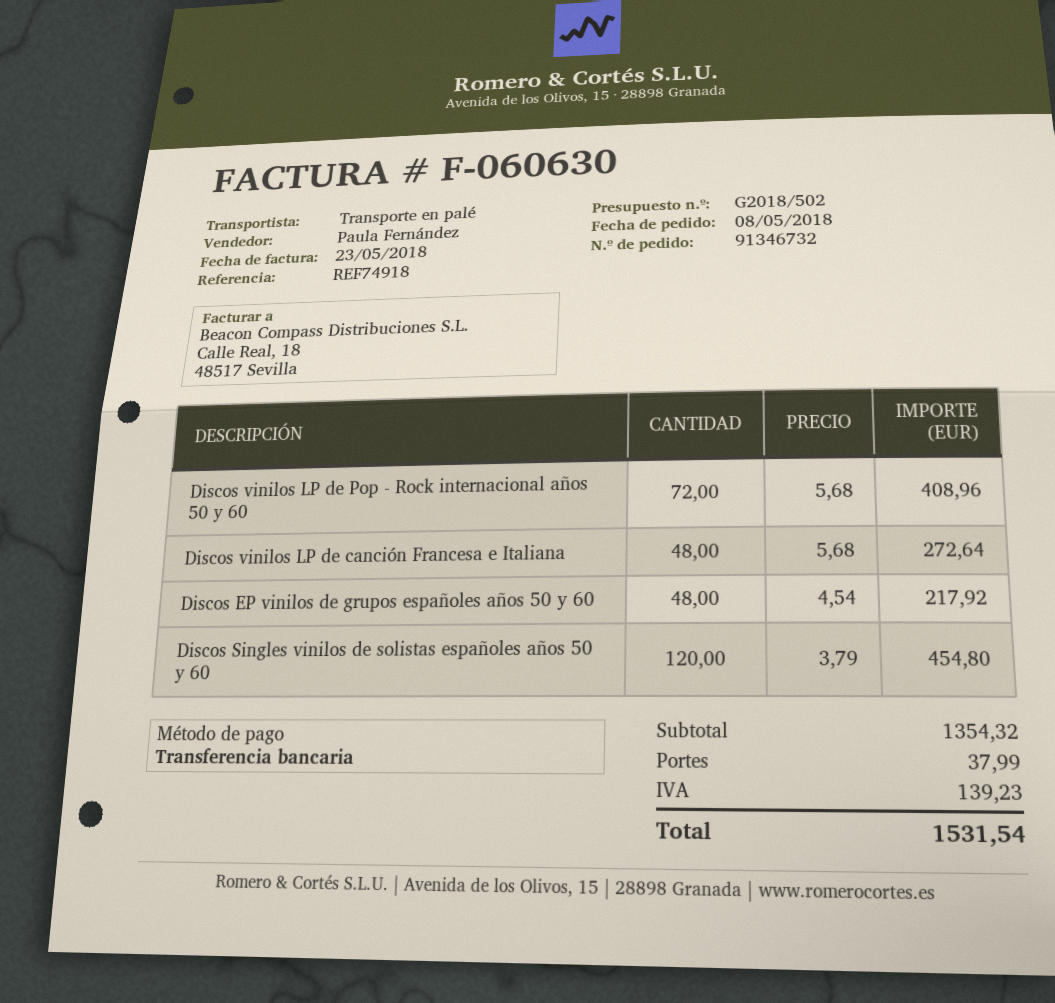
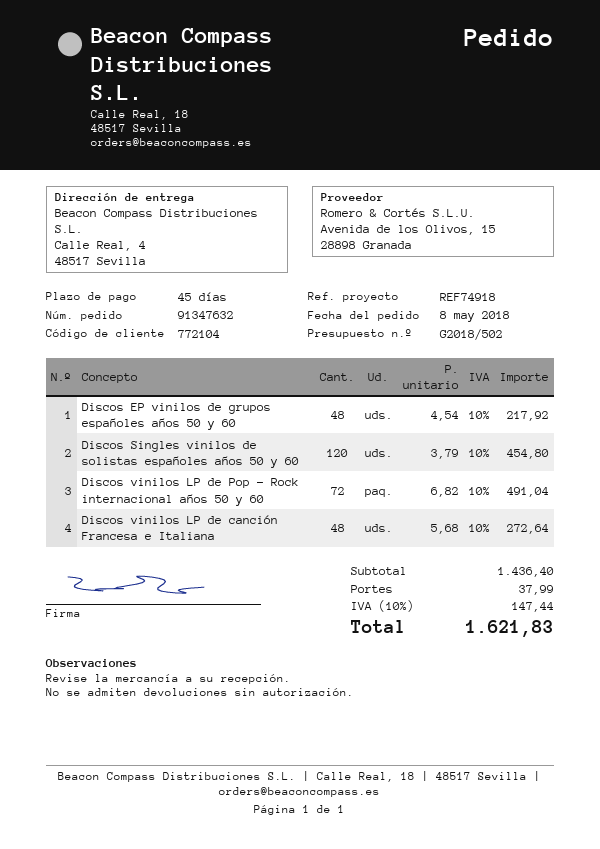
order number: 91346732 -> 91347632
Discos vinilos LP de Pop - Rock internacional años 50 y 60: 72 x 5.68 = 408.96 -> 72 x 6.82 = 491.04
subtotal: 1354.32 -> 1436.40
tax: 139.23 -> 147.44
total: 1531.54 -> 1621.83

